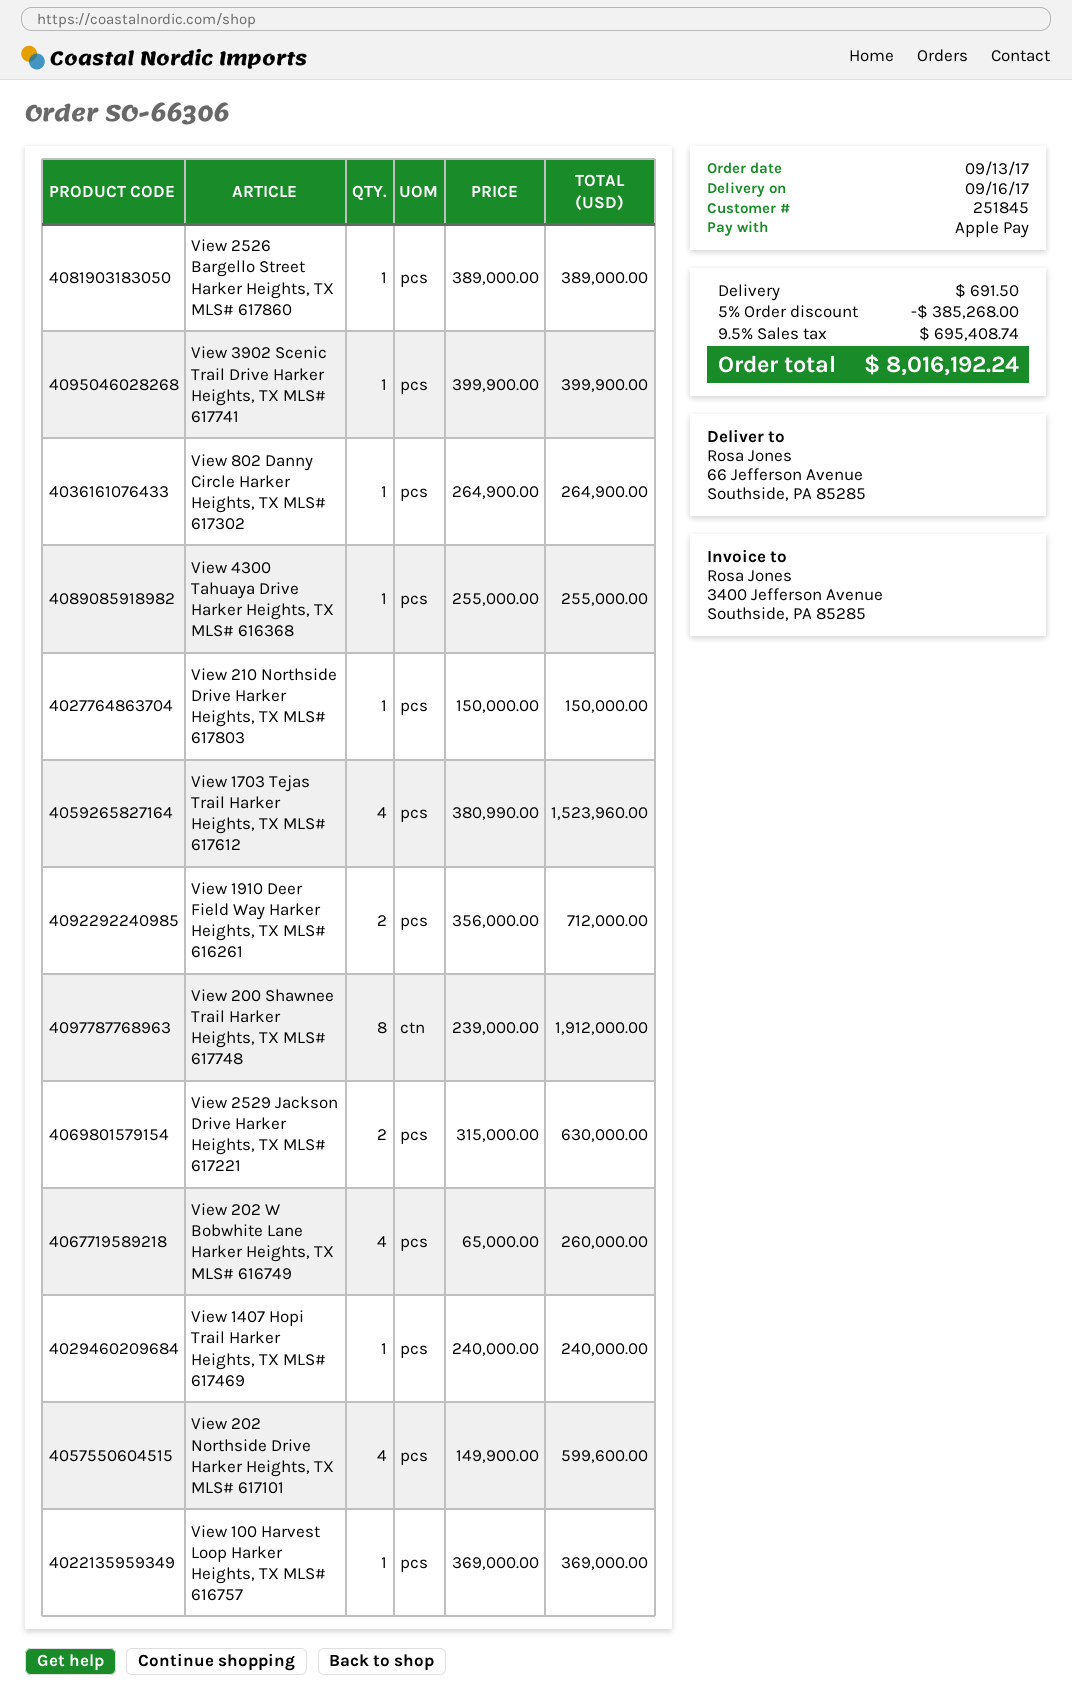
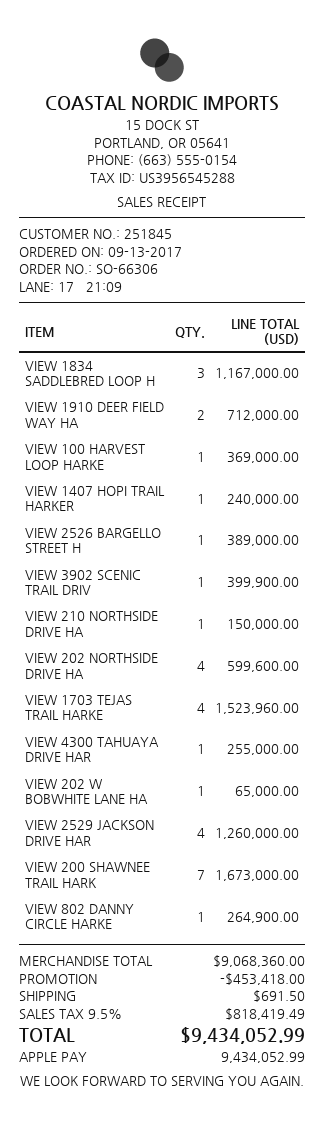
View 200 Shawnee Trail Harker Heights, TX MLS# 617748: 8 for 1912000.00 -> 7 for 1673000.00
View 2529 Jackson Drive Harker Heights, TX MLS# 617221: 2 for 630000.00 -> 4 for 1260000.00
View 202 W Bobwhite Lane Harker Heights, TX MLS# 616749: 4 for 260000.00 -> 1 for 65000.00
VIEW 1834 SADDLEBRED LOOP H: none -> 3 for 1167000.00
discount: 385268.00 -> 453418.00
tax: 9.5% = 695408.74 -> 9.5% = 818419.49
total: 8016192.24 -> 9434052.99

